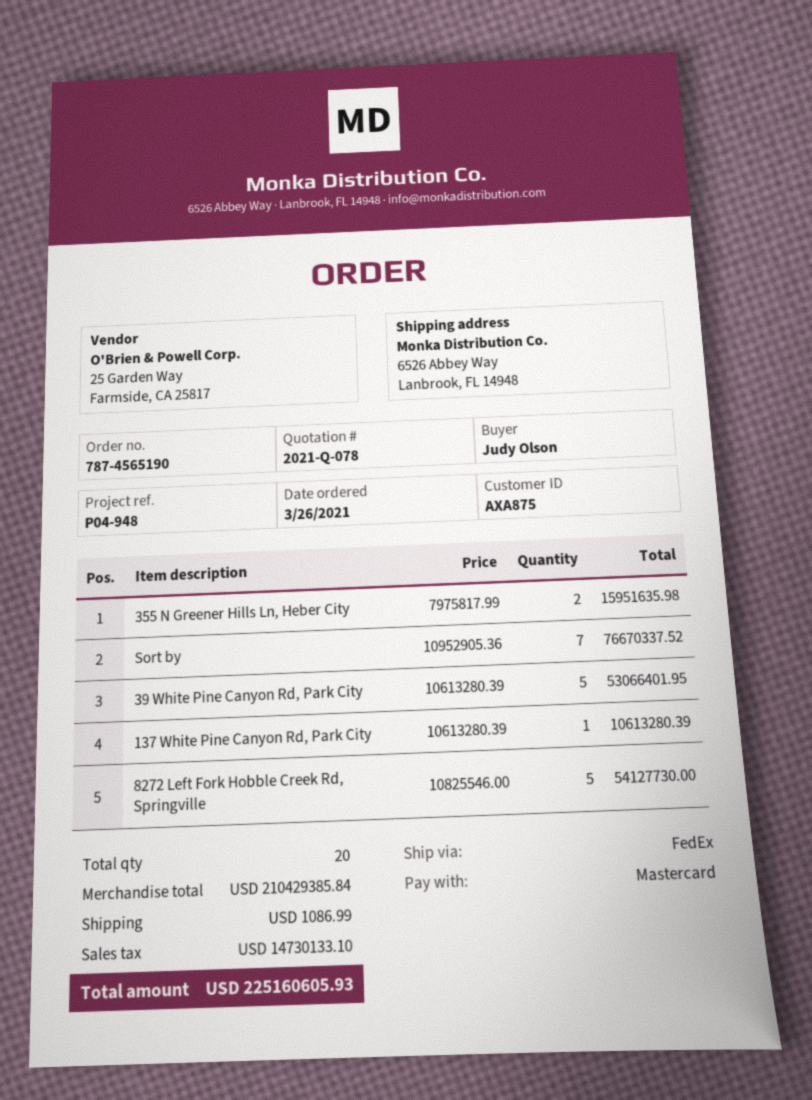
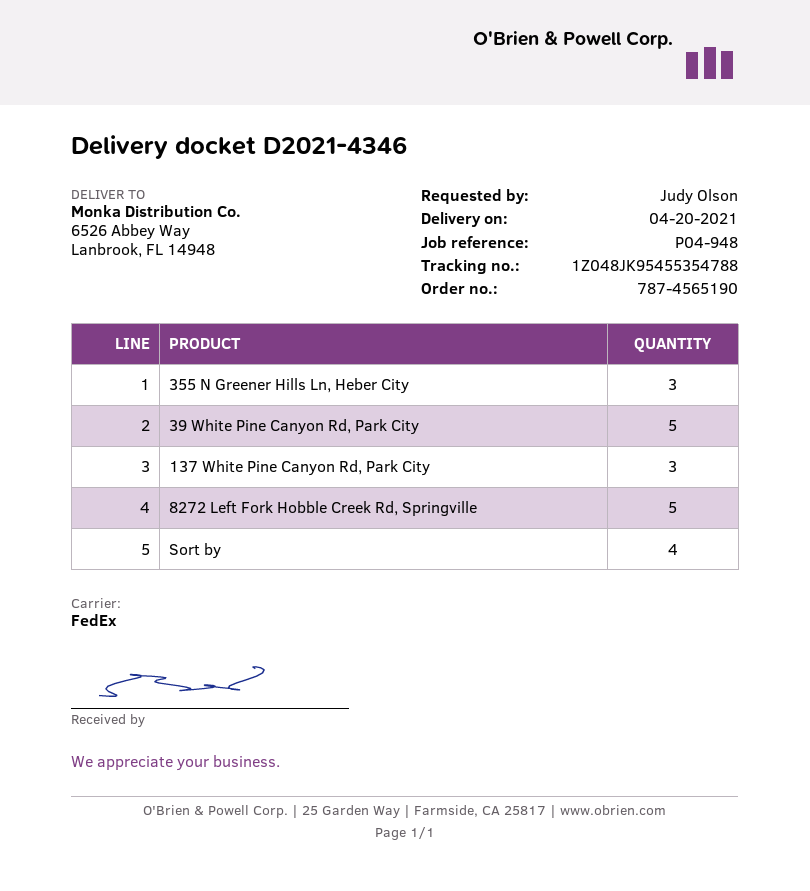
355 N Greener Hills Ln, Heber City: 2 -> 3
Sort by: 7 -> 4
137 White Pine Canyon Rd, Park City: 1 -> 3

